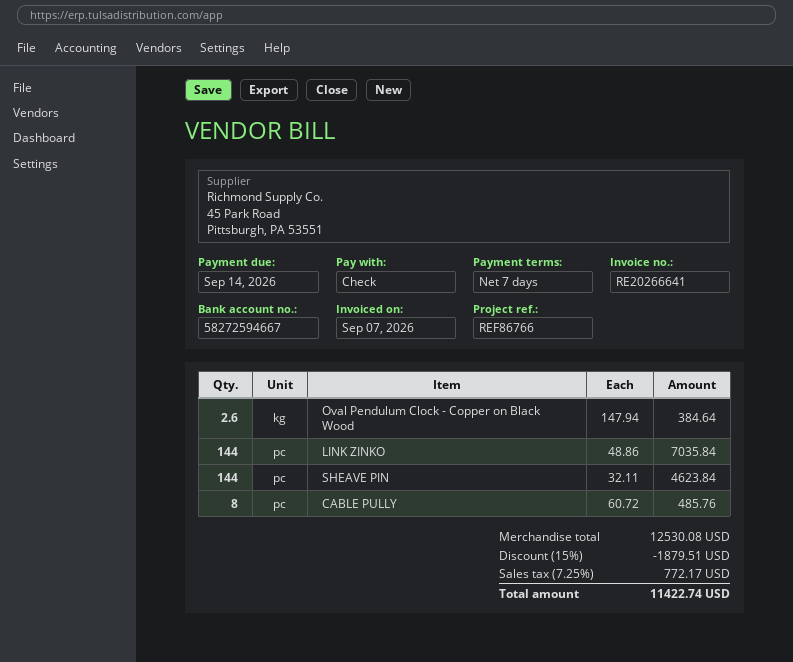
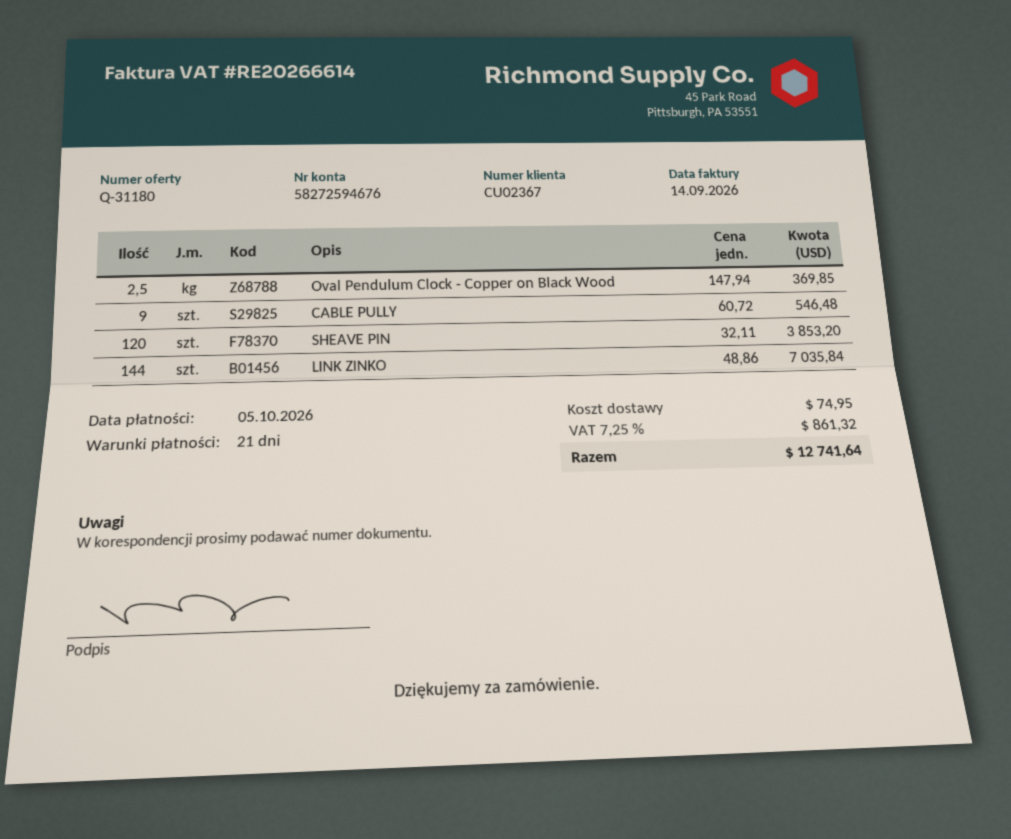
invoice number: RE20266641 -> RE20266614
invoice date: 2026-09-07 -> 2026-09-14
payment terms: 7 days -> 21 days
due date: 2026-09-14 -> 2026-10-05
bank account: 58272594667 -> 58272594676
Oval Pendulum Clock - Copper on Black Wood: 2.6 x 147.94 = 384.64 -> 2.5 x 147.94 = 369.85
SHEAVE PIN: 144 x 32.11 = 4623.84 -> 120 x 32.11 = 3853.20
CABLE PULLY: 8 x 60.72 = 485.76 -> 9 x 60.72 = 546.48
discount: 15% = 1879.51 -> none
shipping: none -> 74.95
tax: 7.25% = 772.17 -> 7.25% = 861.32
total: 11422.74 -> 12741.64

